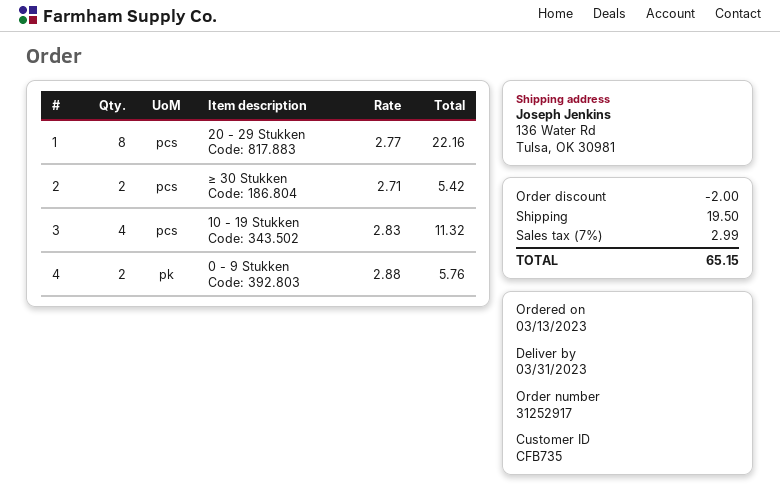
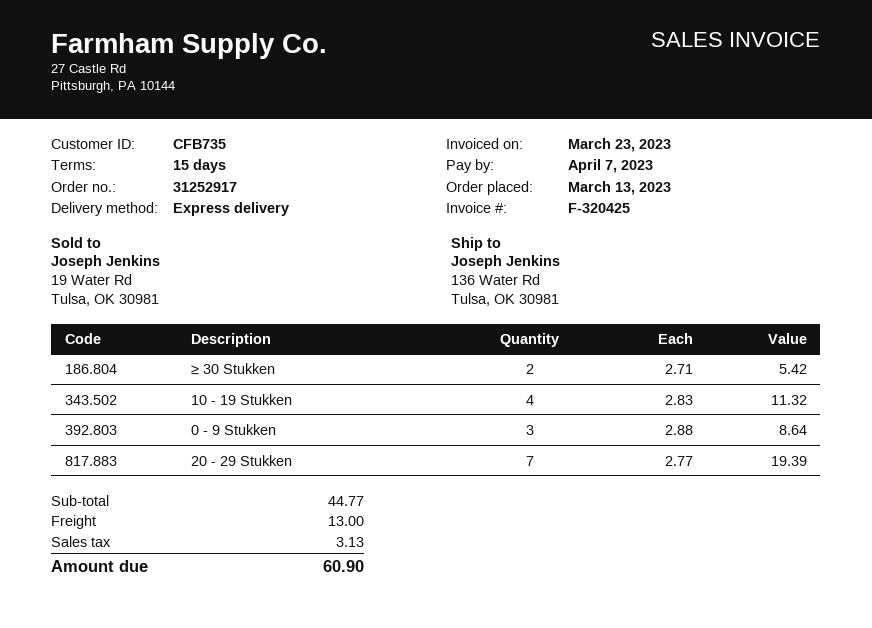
20 - 29 Stukken: 8 x 2.77 = 22.16 -> 7 x 2.77 = 19.39
0 - 9 Stukken: 2 x 2.88 = 5.76 -> 3 x 2.88 = 8.64
discount: 2.00 -> none
shipping: 19.50 -> 13.00
tax: 2.99 -> 3.13
total: 65.15 -> 60.90

